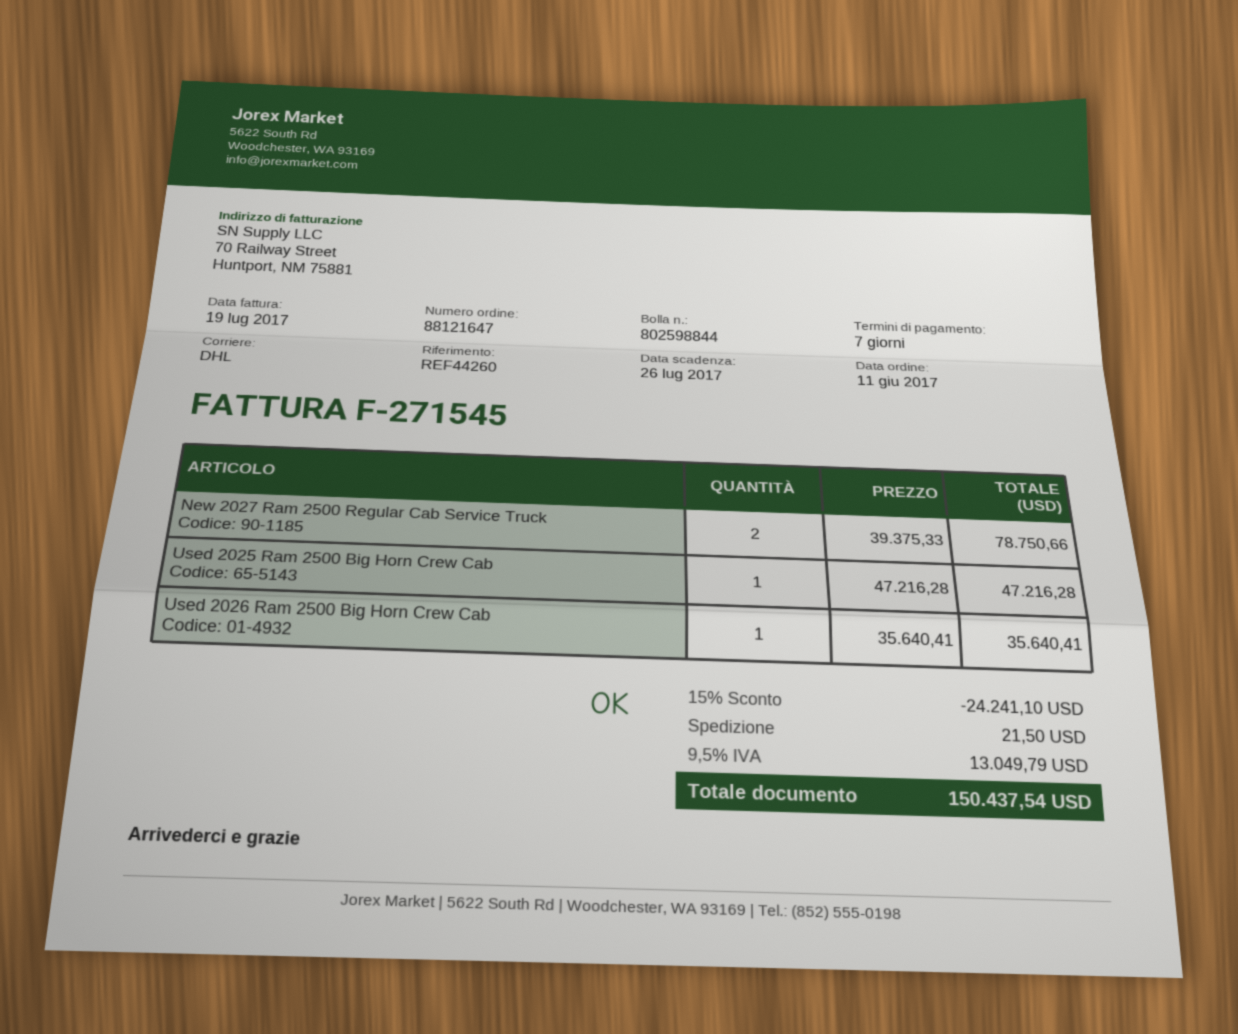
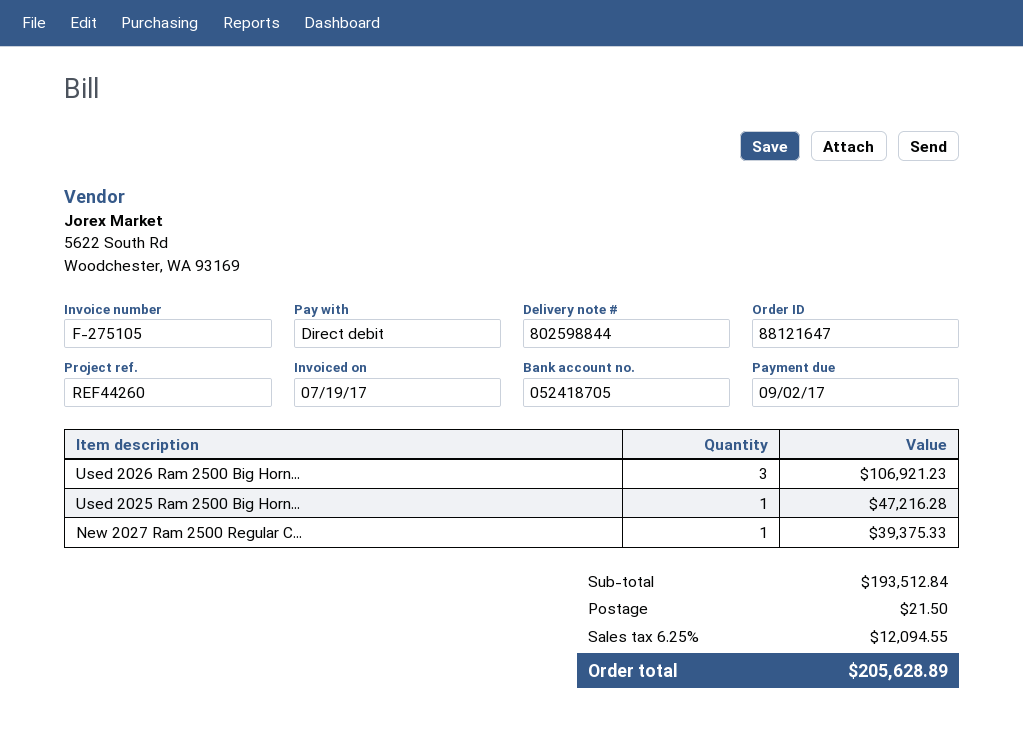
invoice number: F-271545 -> F-275105
due date: 2017-07-26 -> 2017-09-02
New 2027 Ram 2500 Regular Cab Service Truck: 2 for 78750.66 -> 1 for 39375.33
Used 2026 Ram 2500 Big Horn Crew Cab: 1 for 35640.41 -> 3 for 106921.23
discount: 15% = 24241.10 -> none
tax: 9.5% = 13049.79 -> 6.25% = 12094.55
total: 150437.54 -> 205628.89

